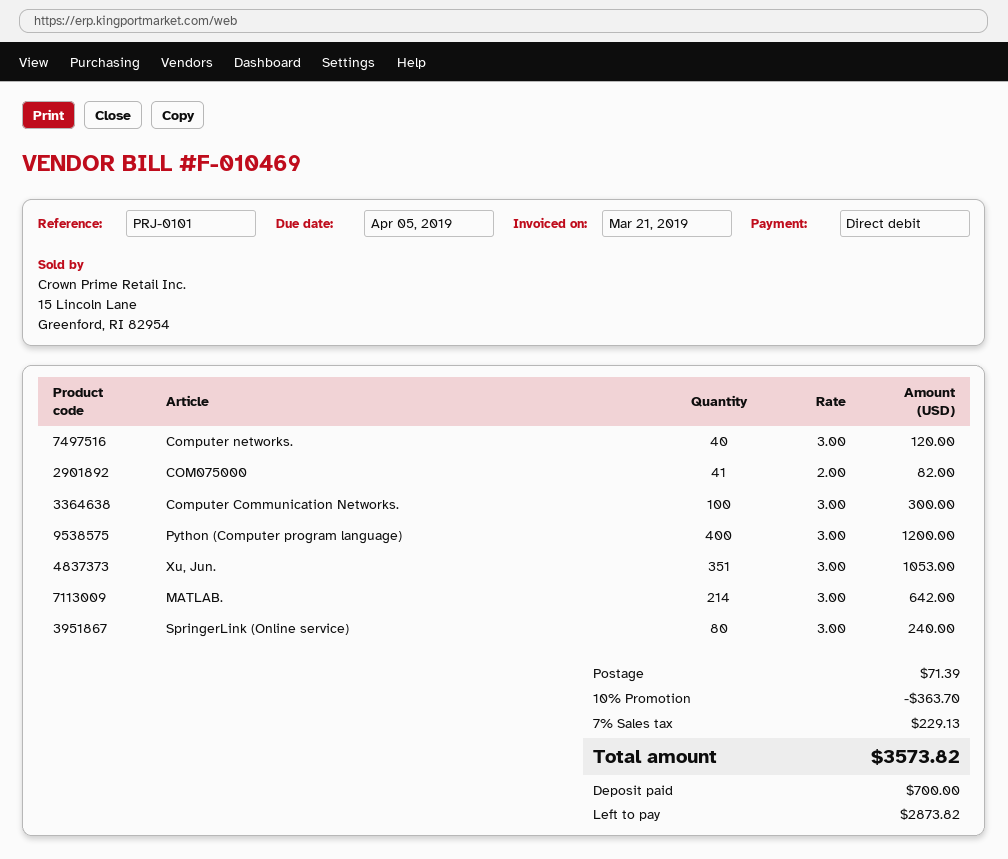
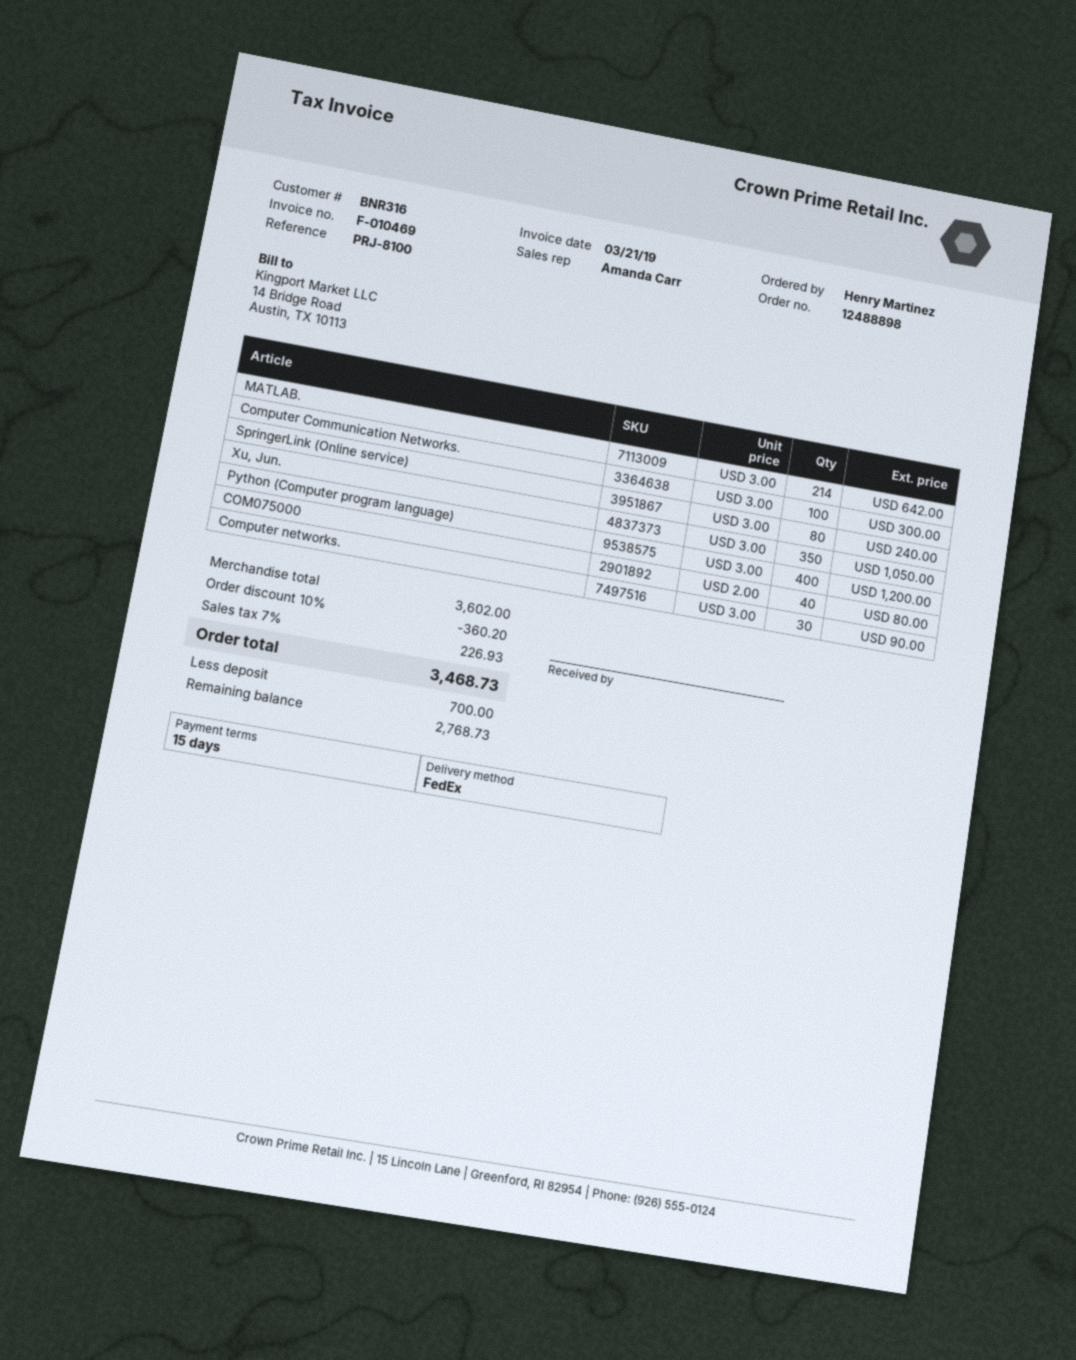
reference: PRJ-0101 -> PRJ-8100
Computer networks.: 40 x 3.00 = 120.00 -> 30 x 3.00 = 90.00
COM075000: 41 x 2.00 = 82.00 -> 40 x 2.00 = 80.00
Xu, Jun.: 351 x 3.00 = 1053.00 -> 350 x 3.00 = 1050.00
discount: 10% = 363.70 -> 10% = 360.20
shipping: 71.39 -> none
tax: 7% = 229.13 -> 7% = 226.93
total: 3573.82 -> 3468.73
balance: 2873.82 -> 2768.73

